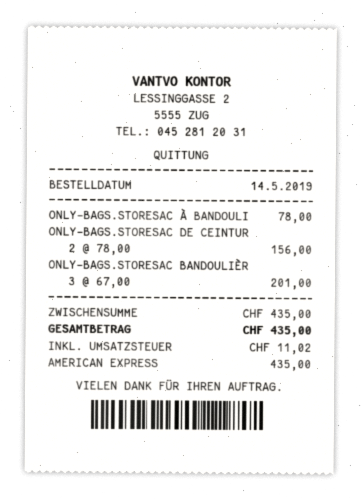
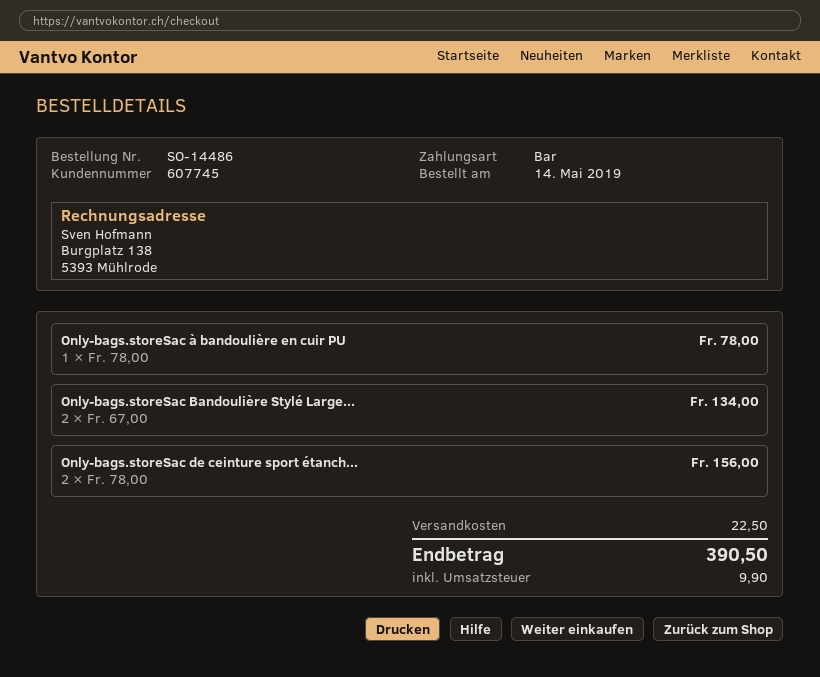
payment method: American Express -> cash
ONLY-BAGS.STORESAC BANDOULIÈR: 3 x 67.00 = 201.00 -> 2 x 67.00 = 134.00
shipping: none -> 22.50
tax: 11.02 -> 9.90
total: 435.00 -> 390.50

